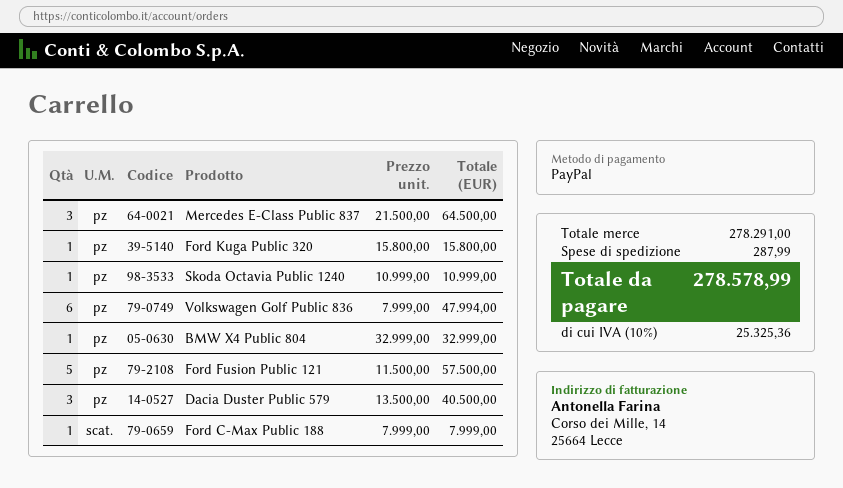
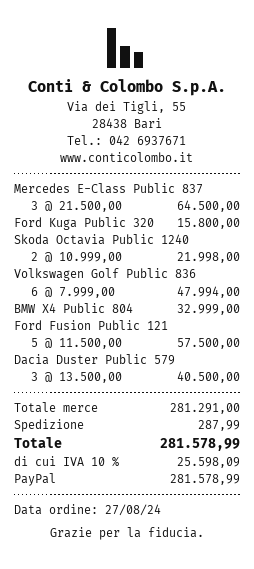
Skoda Octavia Public 1240: 1 x 10999.00 = 10999.00 -> 2 x 10999.00 = 21998.00
Ford C-Max Public 188: 1 x 7999.00 = 7999.00 -> none
subtotal: 278291.00 -> 281291.00
tax: 10% = 25325.36 -> 10% = 25598.09
total: 278578.99 -> 281578.99

